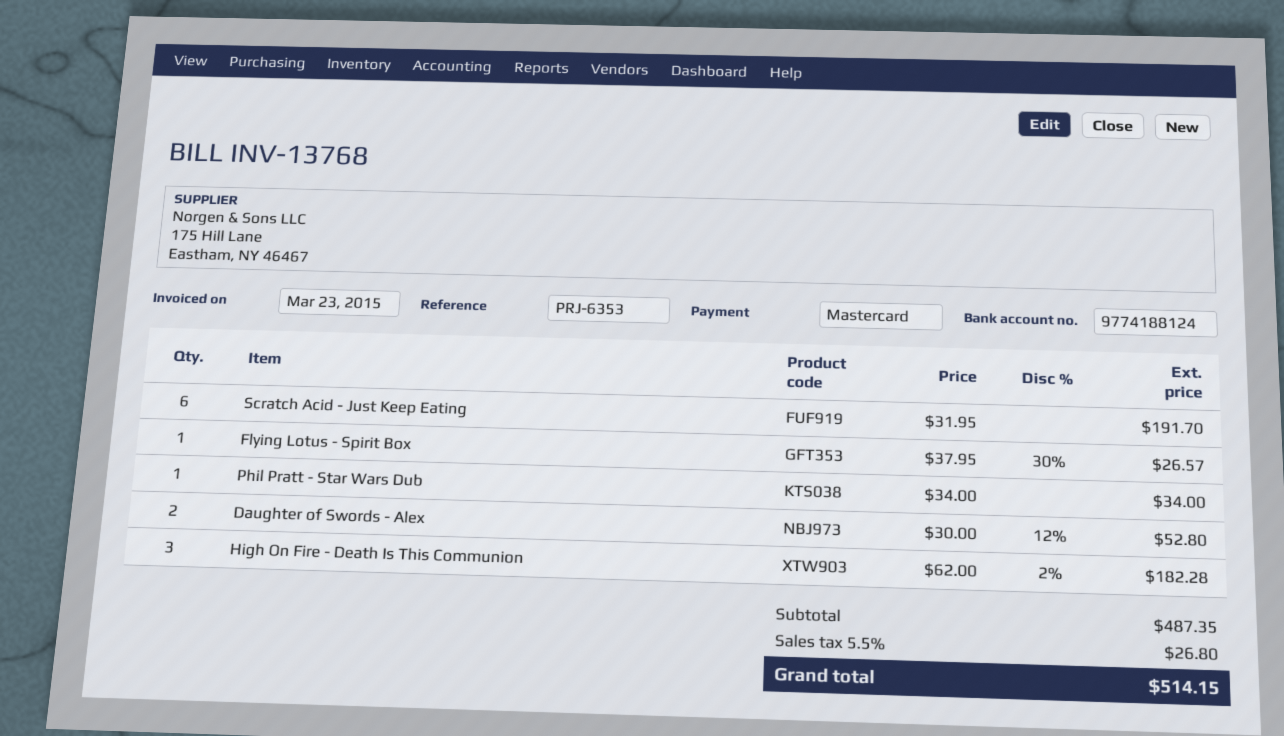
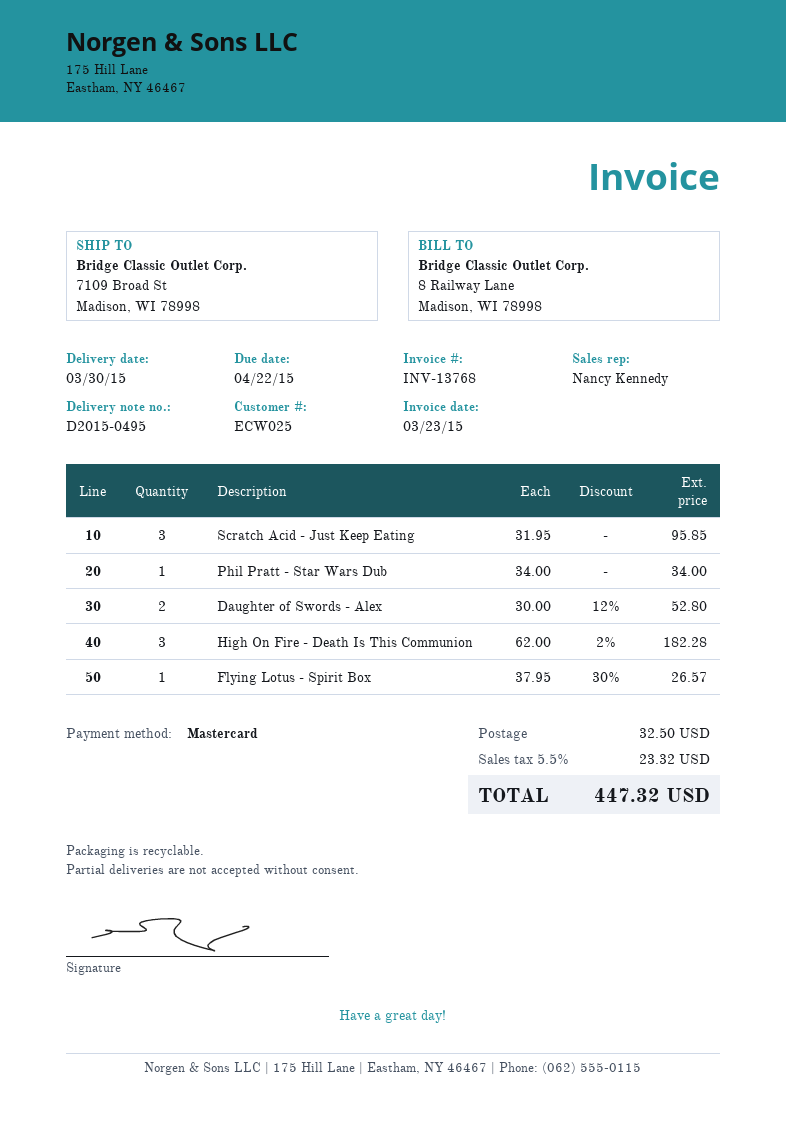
Scratch Acid - Just Keep Eating: 6 x 31.95 = 191.70 -> 3 x 31.95 = 95.85
shipping: none -> 32.50
tax: 5.5% = 26.80 -> 5.5% = 23.32
total: 514.15 -> 447.32

